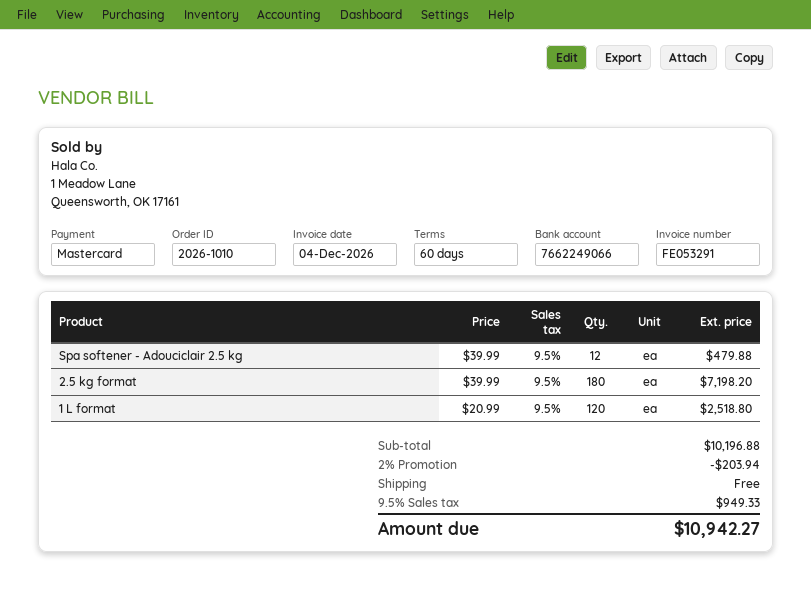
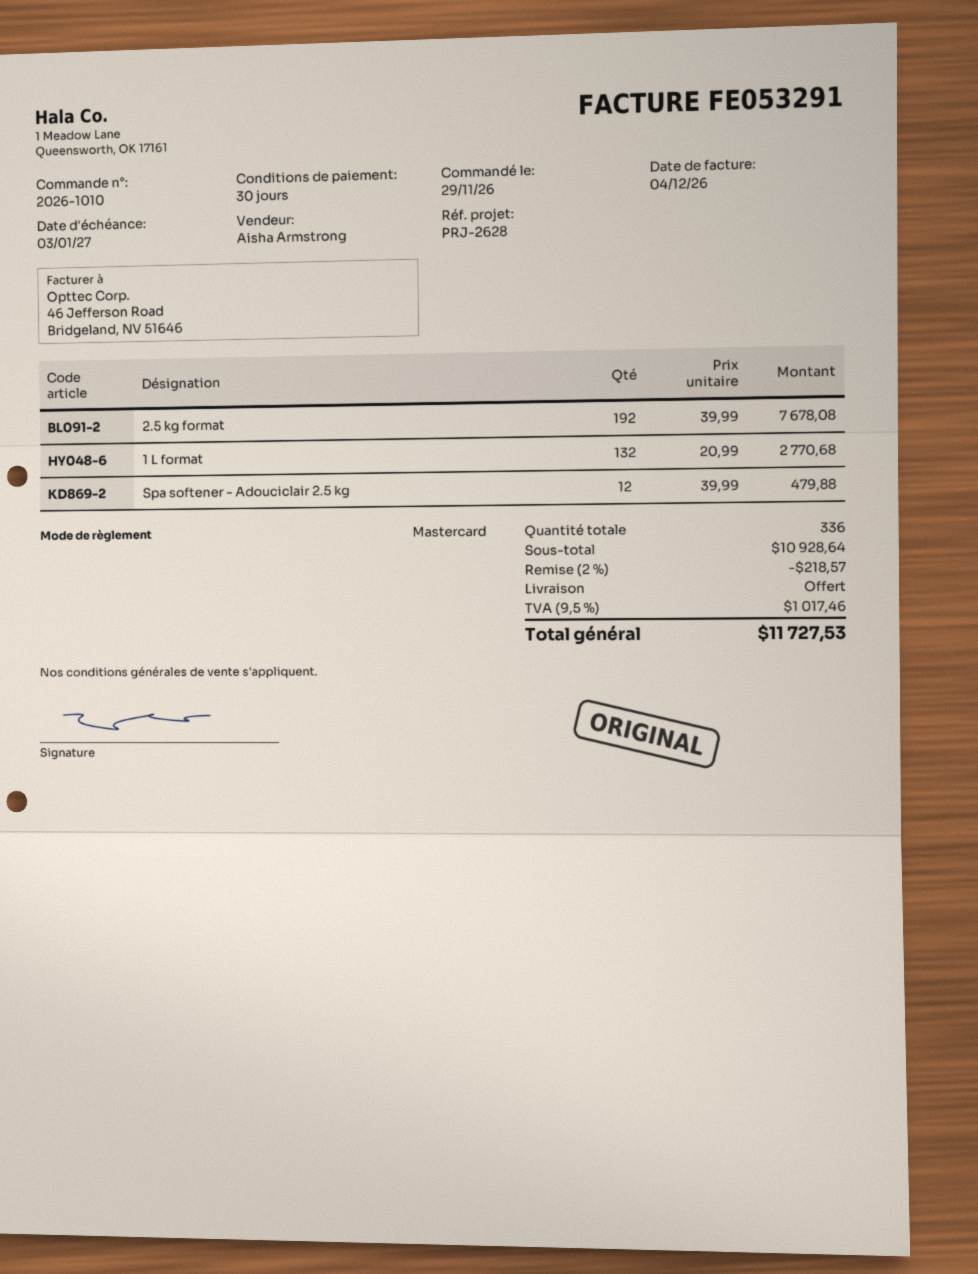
payment terms: 60 days -> 30 days
2.5 kg format: 180 x 39.99 = 7198.20 -> 192 x 39.99 = 7678.08
1 L format: 120 x 20.99 = 2518.80 -> 132 x 20.99 = 2770.68
subtotal: 10196.88 -> 10928.64
discount: 2% = 203.94 -> 2% = 218.57
tax: 9.5% = 949.33 -> 9.5% = 1017.46
total: 10942.27 -> 11727.53

